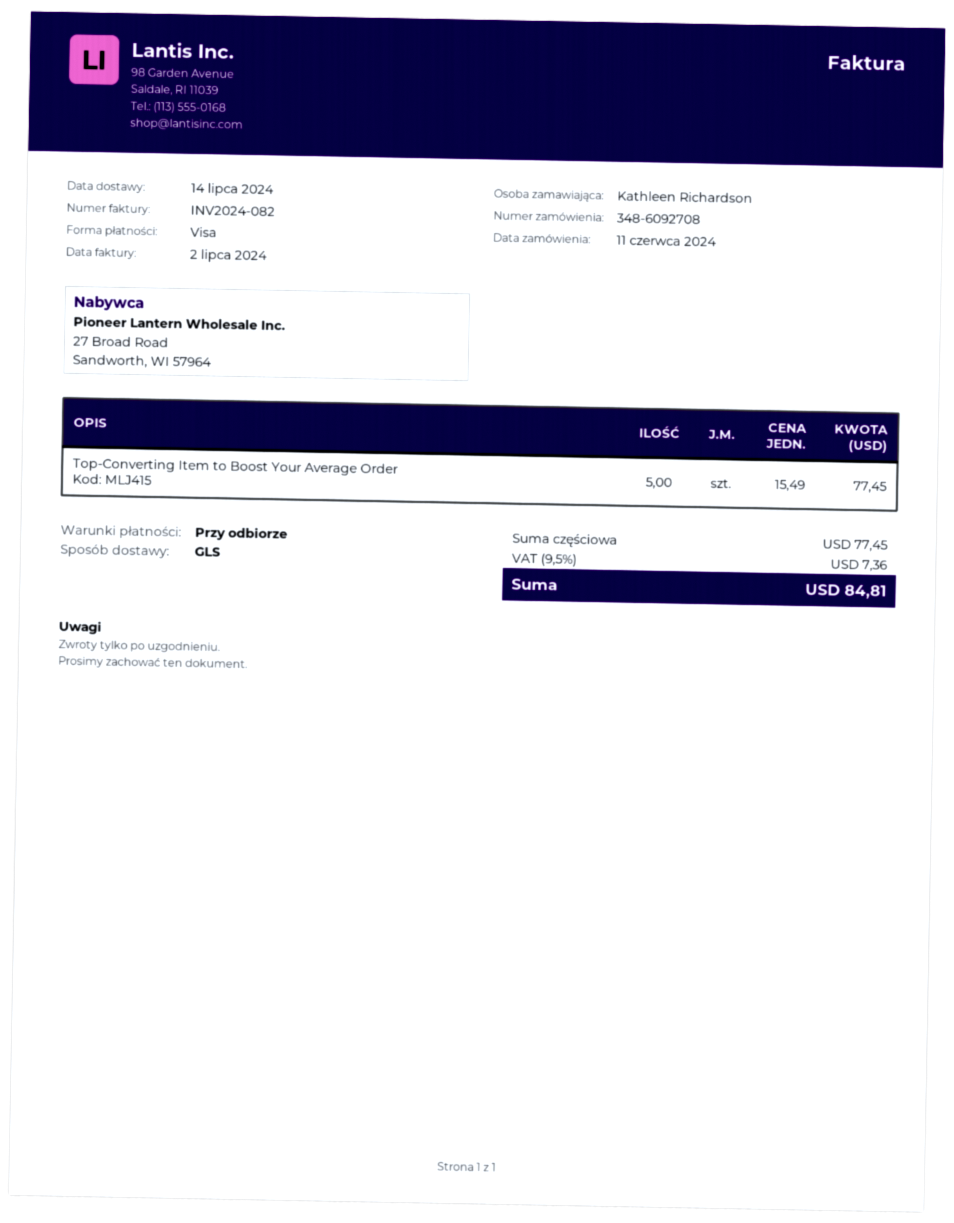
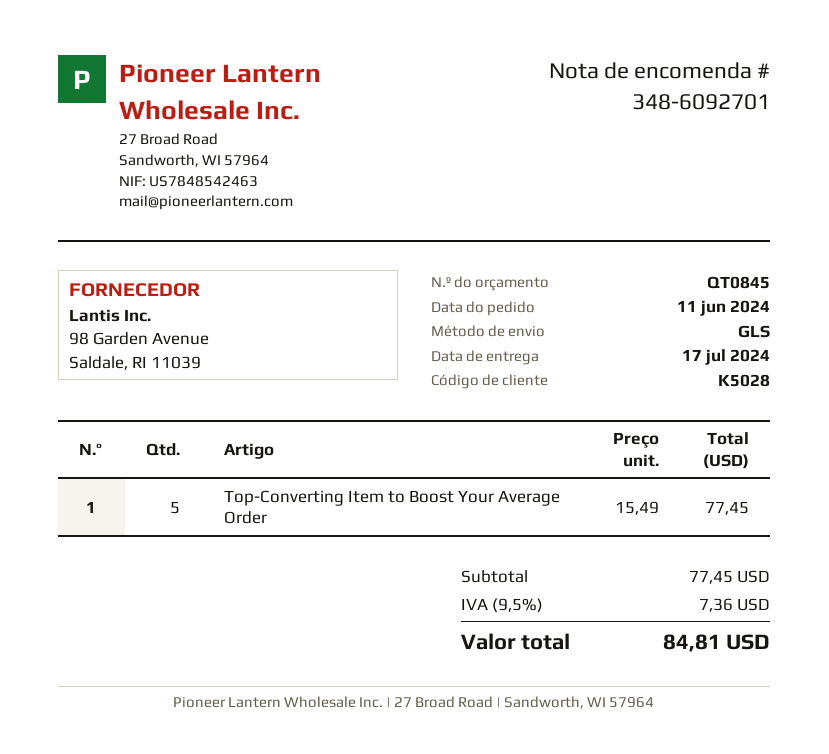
order number: 348-6092708 -> 348-6092701
delivery date: 2024-07-14 -> 2024-07-17

